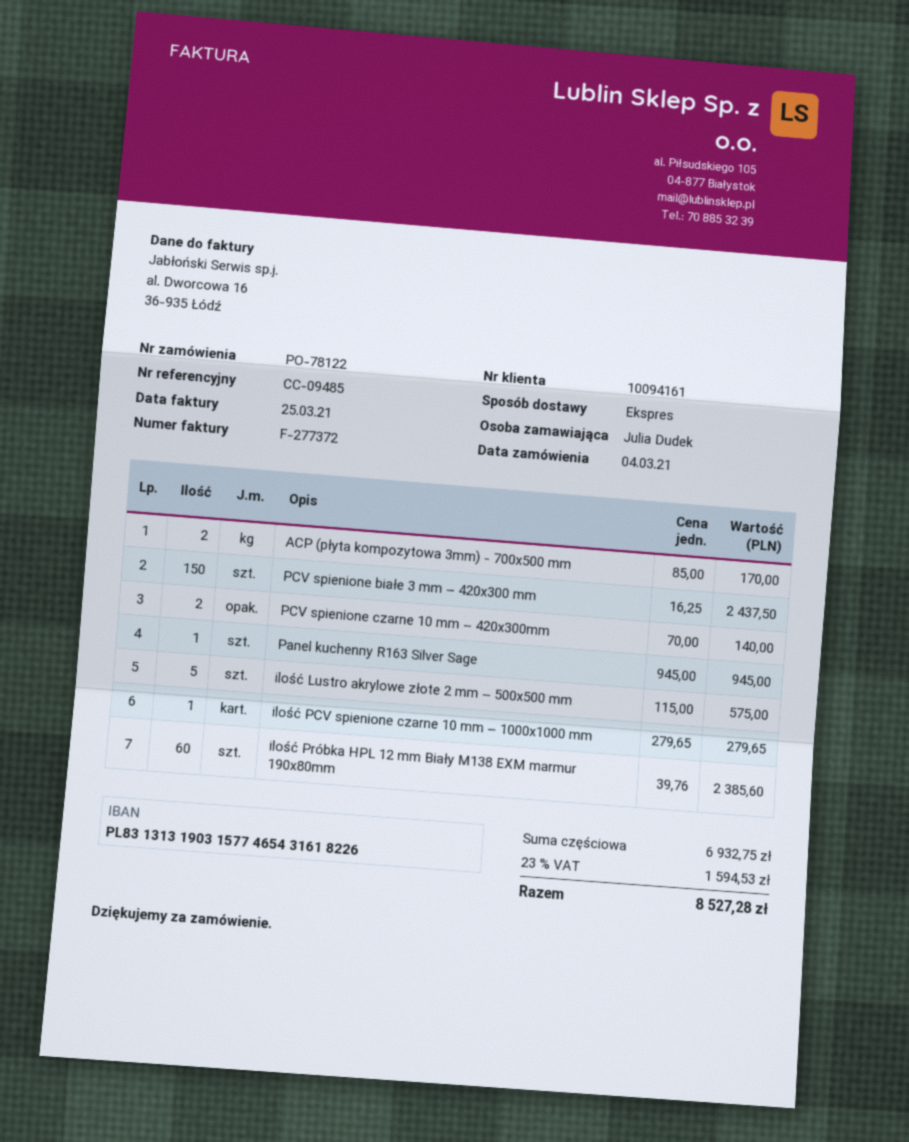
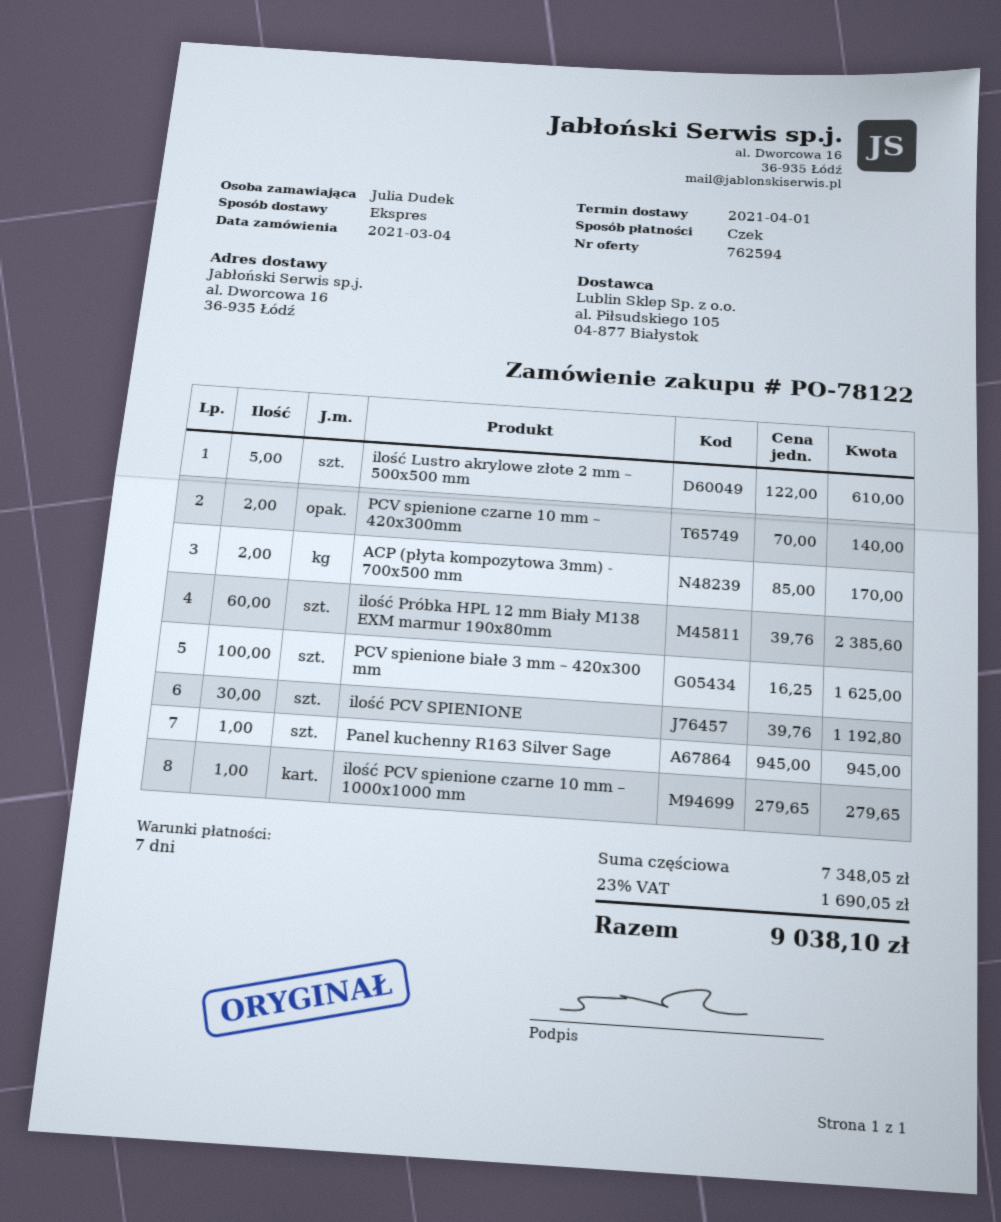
PCV spienione białe 3 mm – 420x300 mm: 150 x 16.25 = 2437.50 -> 100 x 16.25 = 1625.00
ilość Lustro akrylowe złote 2 mm – 500x500 mm: 5 x 115.00 = 575.00 -> 5 x 122.00 = 610.00
ilość PCV SPIENIONE: none -> 30 x 39.76 = 1192.80
subtotal: 6932.75 -> 7348.05
tax: 23% = 1594.53 -> 23% = 1690.05
total: 8527.28 -> 9038.10

